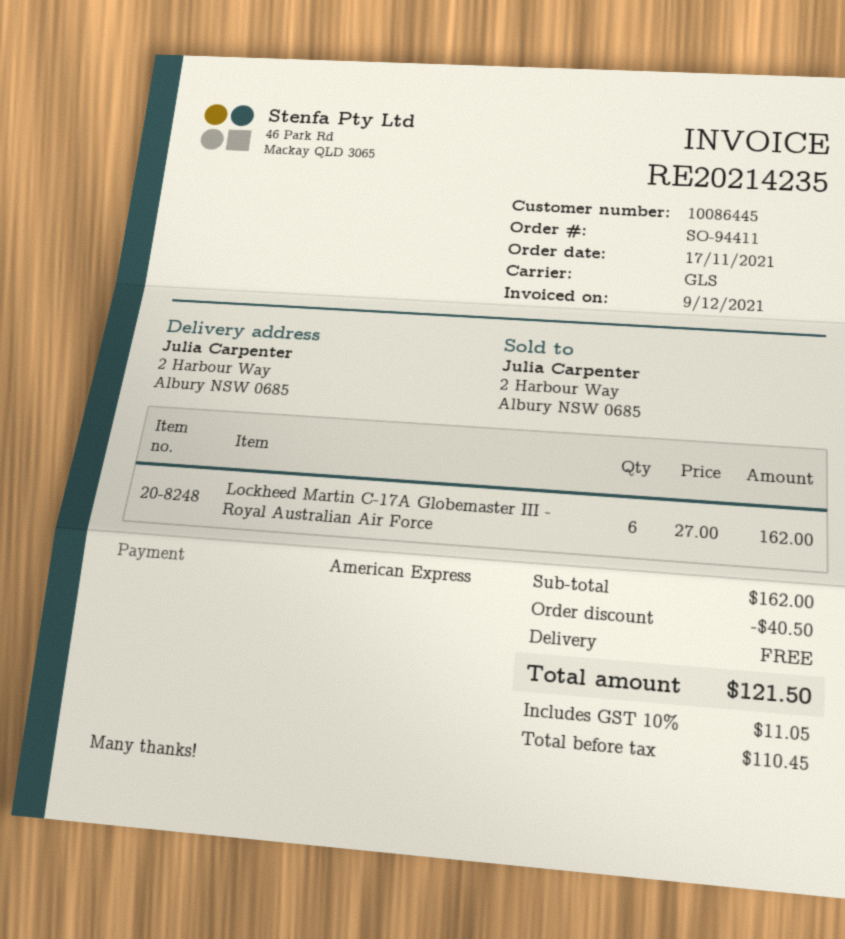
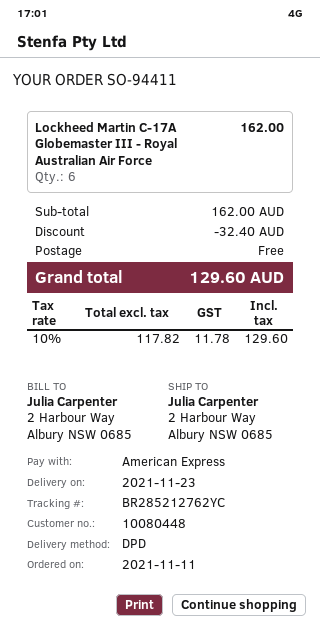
order date: 2021-11-17 -> 2021-11-11
customer number: 10086445 -> 10080448
shipping method: GLS -> DPD
discount: 40.50 -> 32.40
net: 110.45 -> 117.82
tax: 10% = 11.05 -> 10% = 11.78
total: 121.50 -> 129.60

